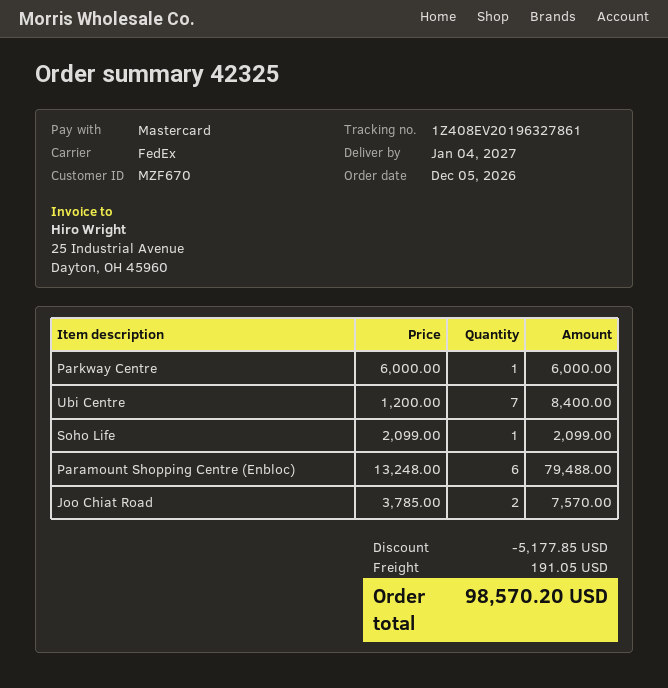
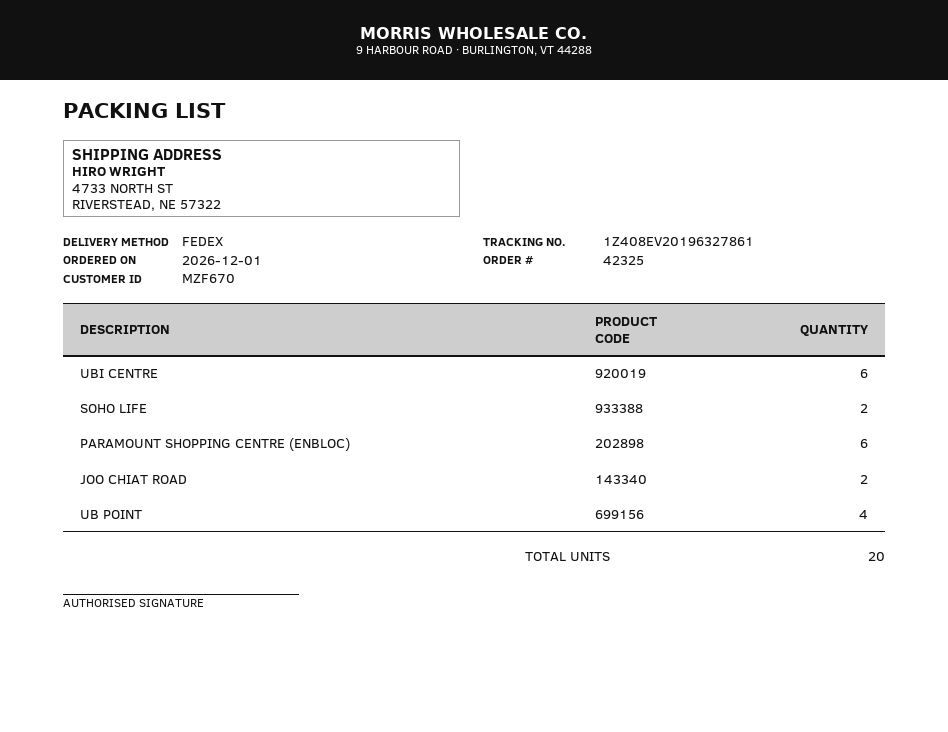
order date: 2026-12-05 -> 2026-12-01
Parkway Centre: 1 -> none
Ubi Centre: 7 -> 6
Soho Life: 1 -> 2
UB POINT: none -> 4

